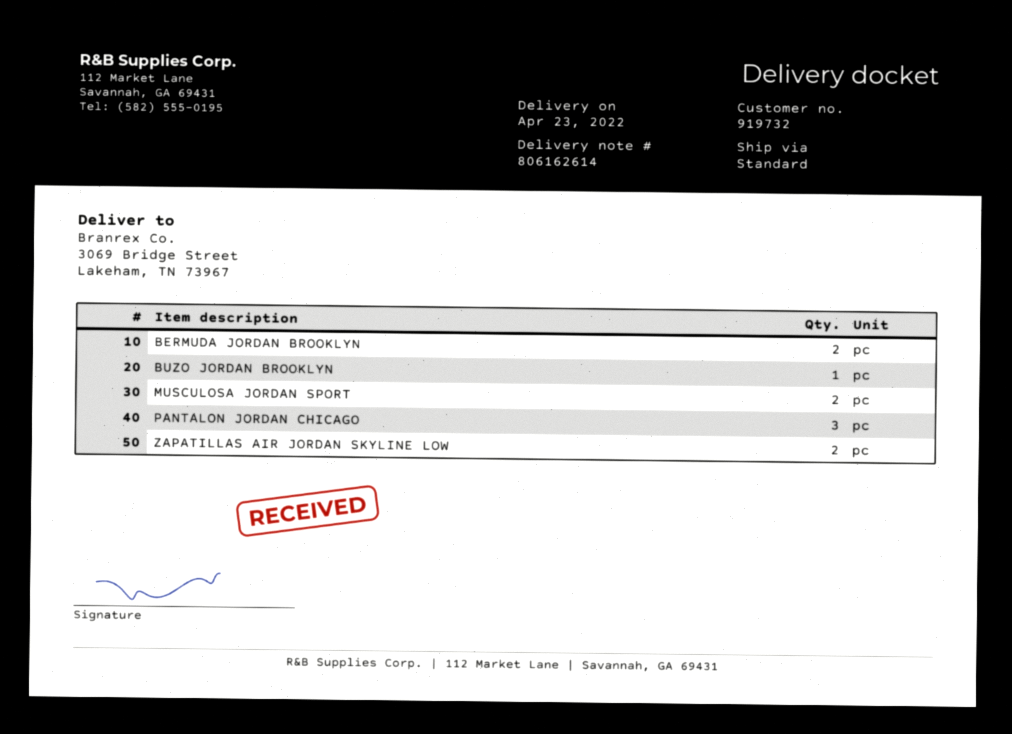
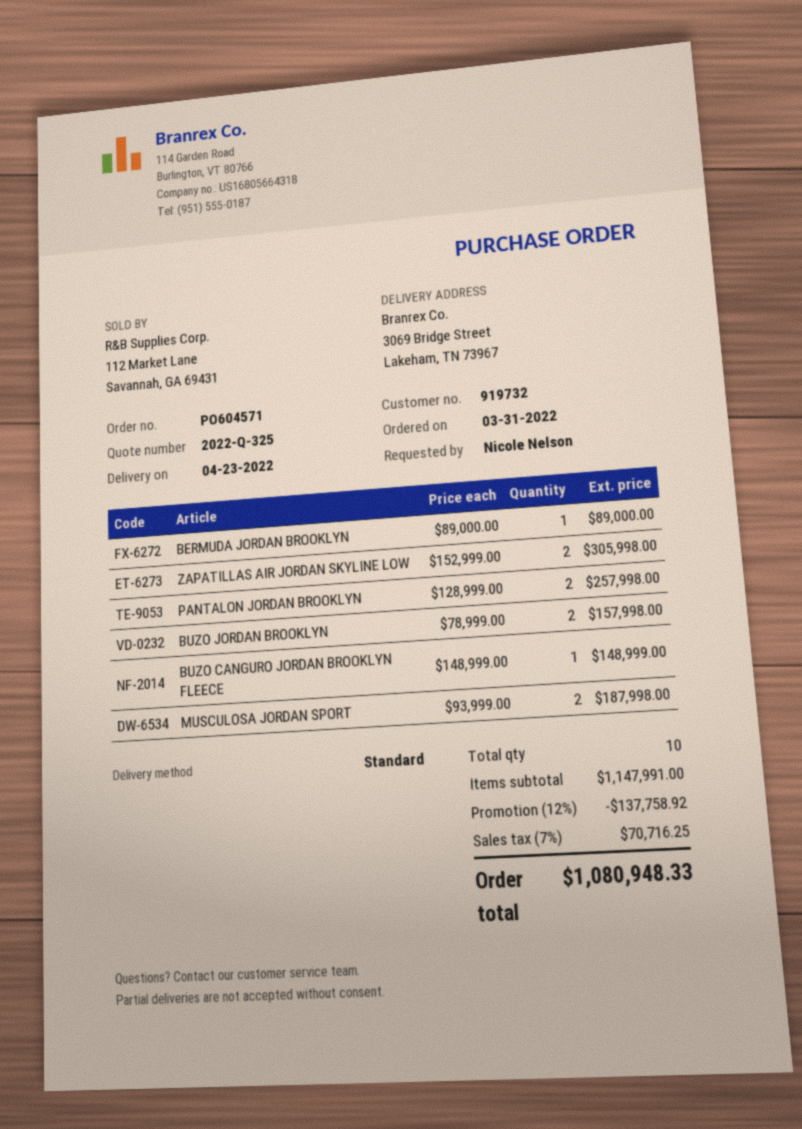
BERMUDA JORDAN BROOKLYN: 2 -> 1
BUZO JORDAN BROOKLYN: 1 -> 2
PANTALON JORDAN CHICAGO: 3 -> none
PANTALON JORDAN BROOKLYN: none -> 2
BUZO CANGURO JORDAN BROOKLYN FLEECE: none -> 1

